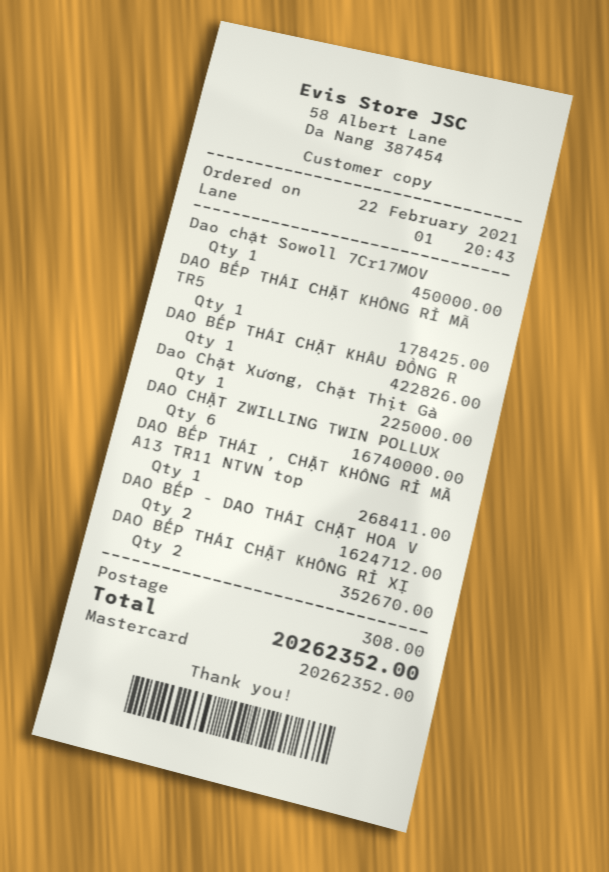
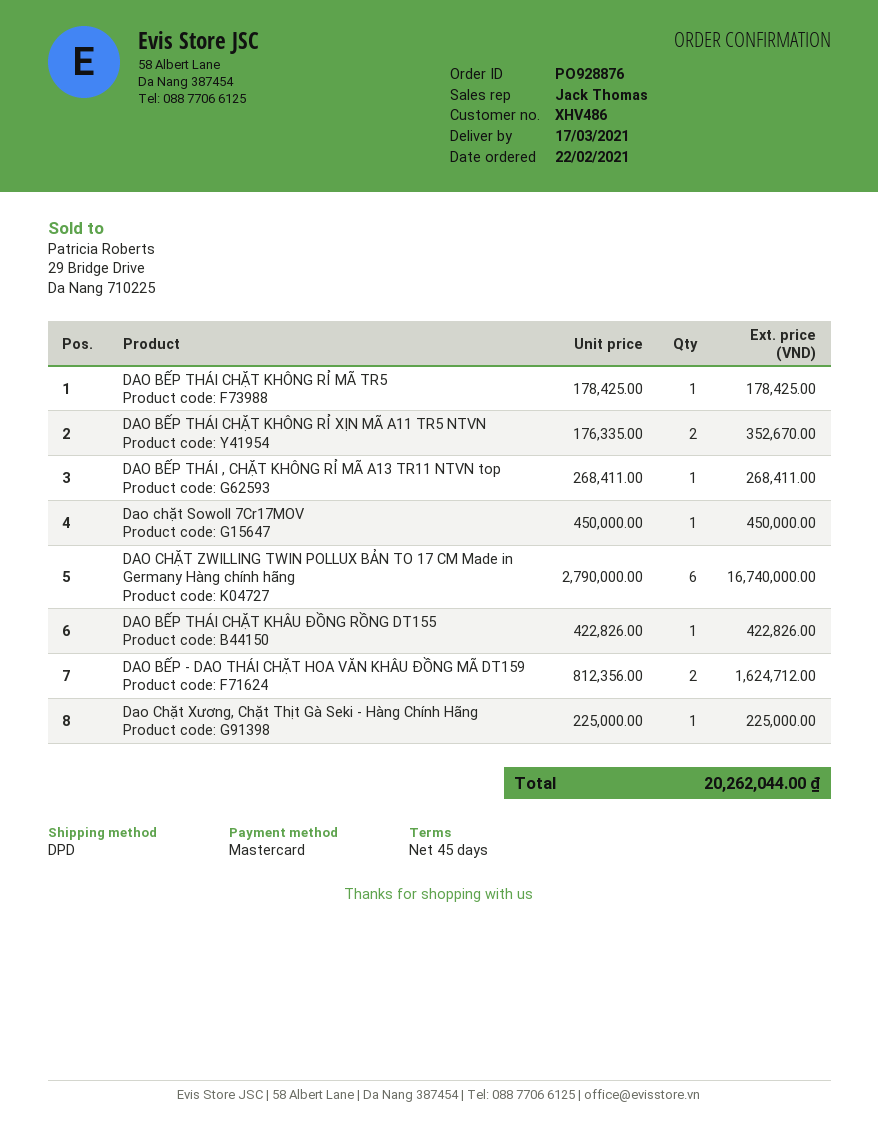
shipping: 308.00 -> none
total: 20262352.00 -> 20262044.00

